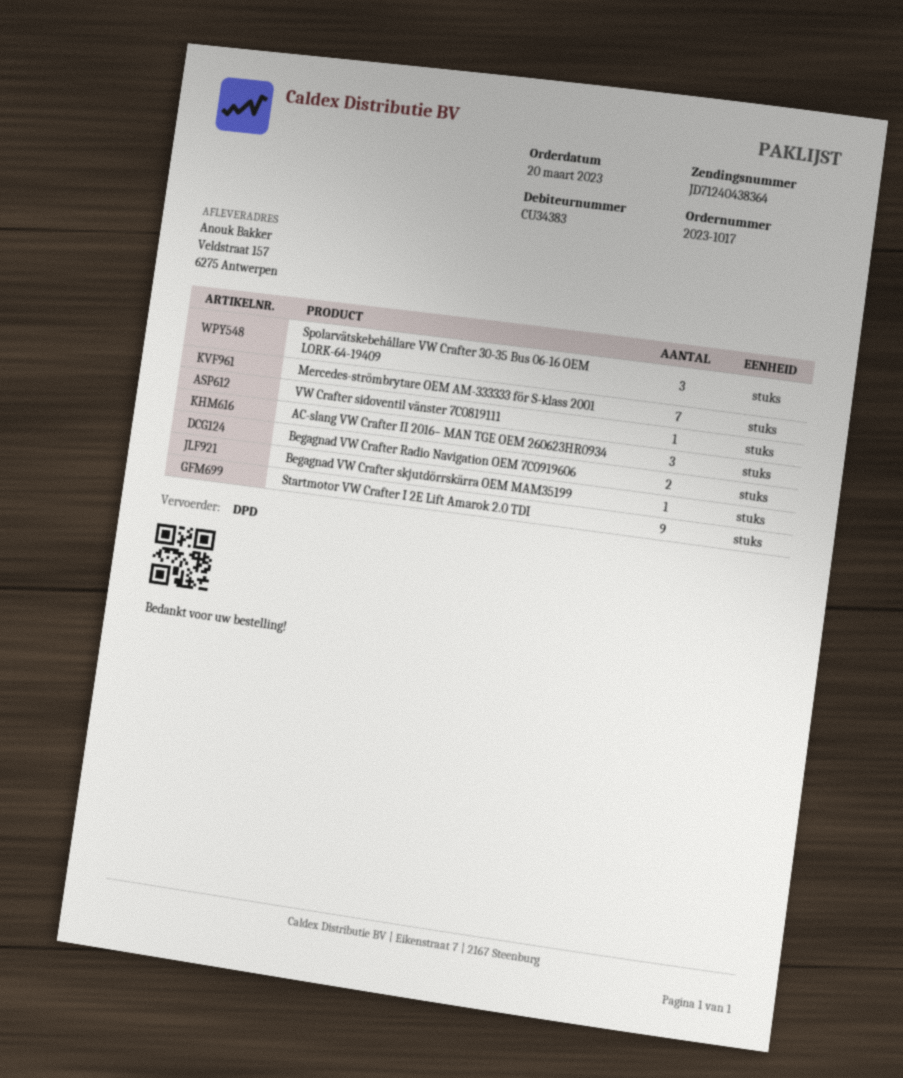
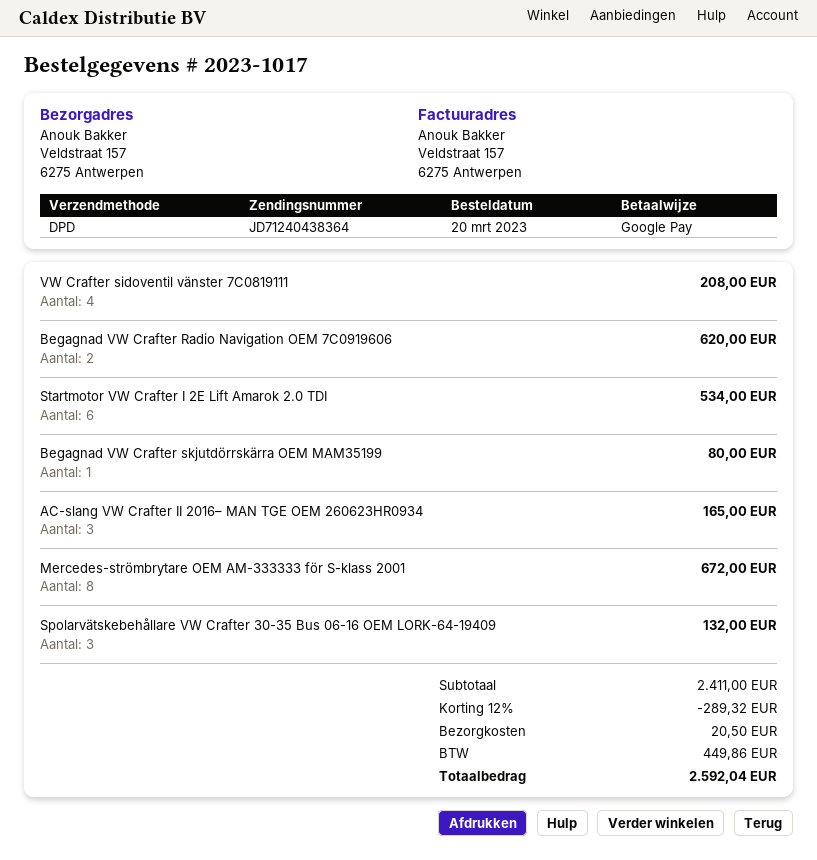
Mercedes-strömbrytare OEM AM-333333 för S-klass 2001: 7 -> 8
VW Crafter sidoventil vänster 7C0819111: 1 -> 4
Startmotor VW Crafter I 2E Lift Amarok 2.0 TDI: 9 -> 6

